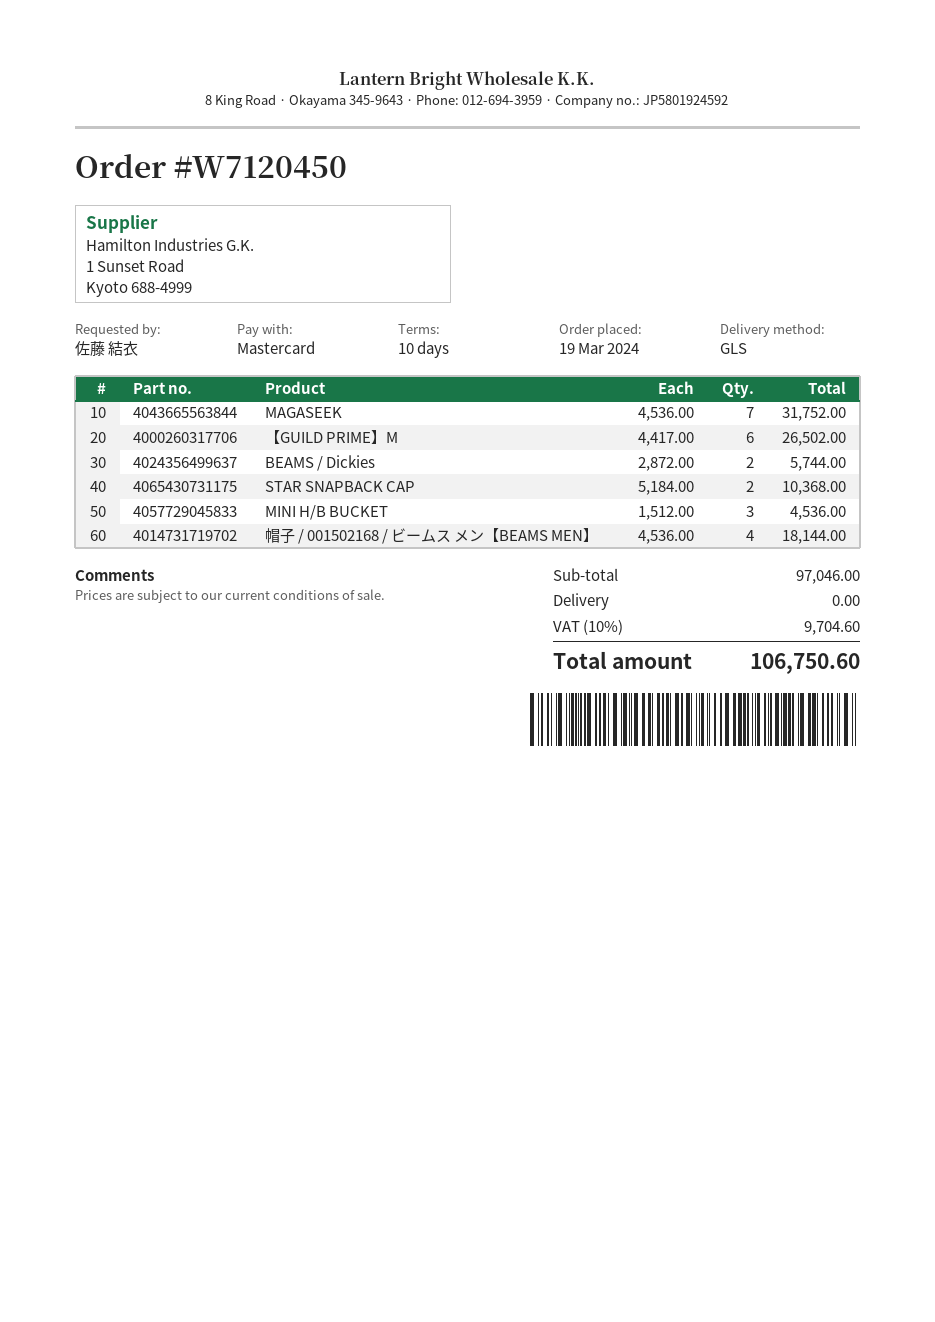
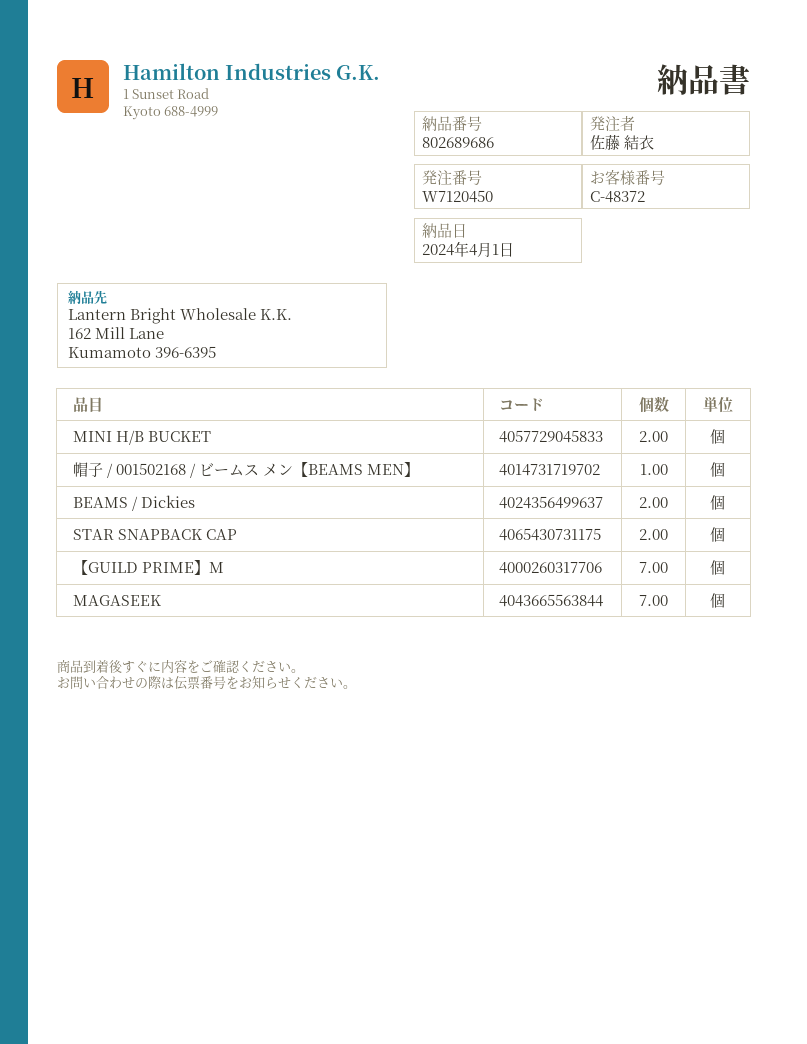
【GUILD PRIME】M: 6 -> 7
MINI H/B BUCKET: 3 -> 2
帽子 / 001502168 / ビームス メン【BEAMS MEN】: 4 -> 1

